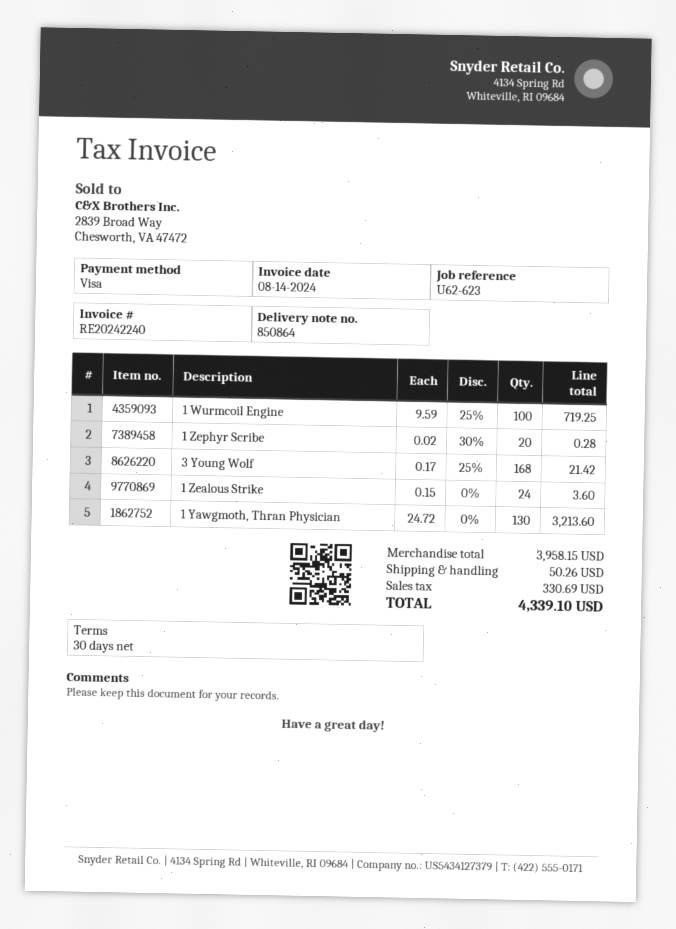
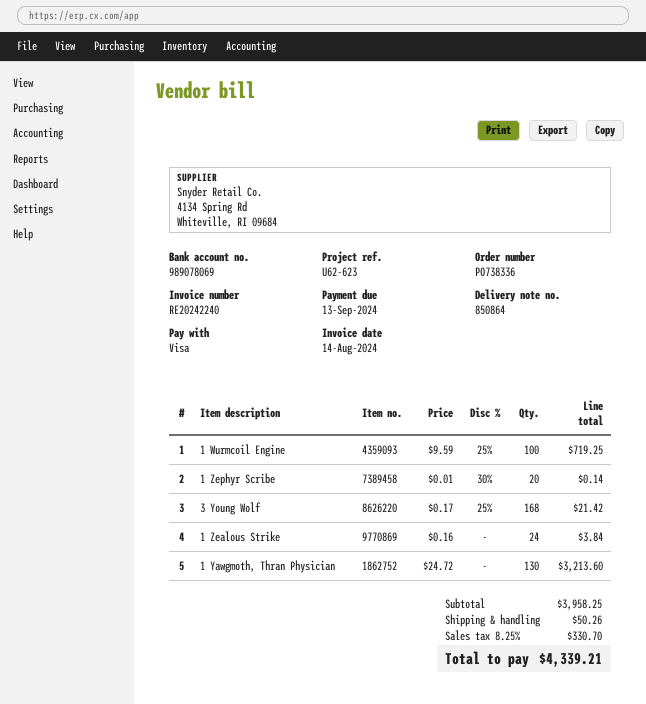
1 Zephyr Scribe: 20 x 0.02 - 30% = 0.28 -> 20 x 0.01 - 30% = 0.14
1 Zealous Strike: 24 x 0.15 = 3.60 -> 24 x 0.16 = 3.84
subtotal: 3958.15 -> 3958.25
tax: 330.69 -> 330.70
total: 4339.10 -> 4339.21

